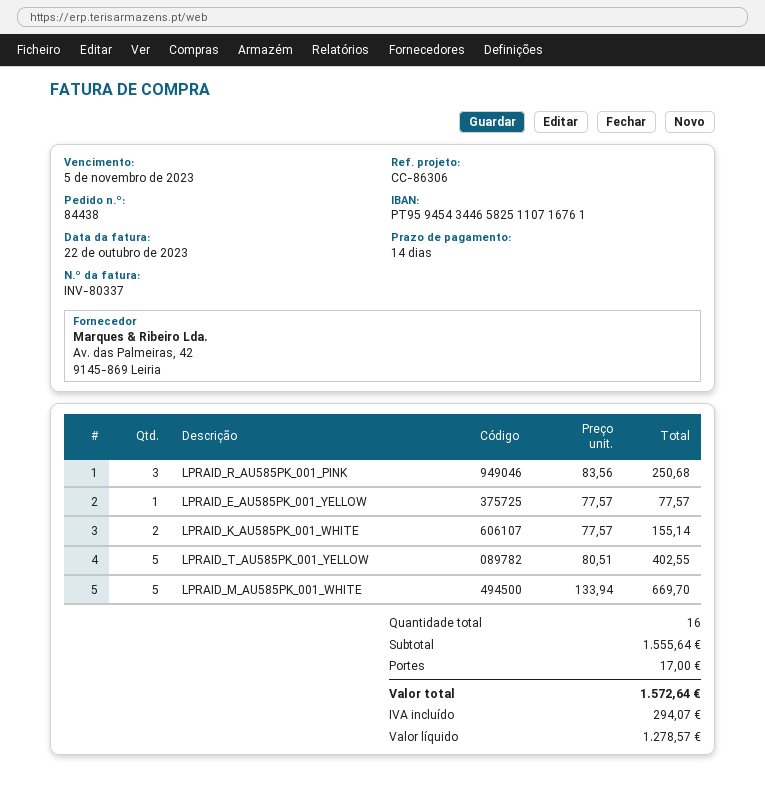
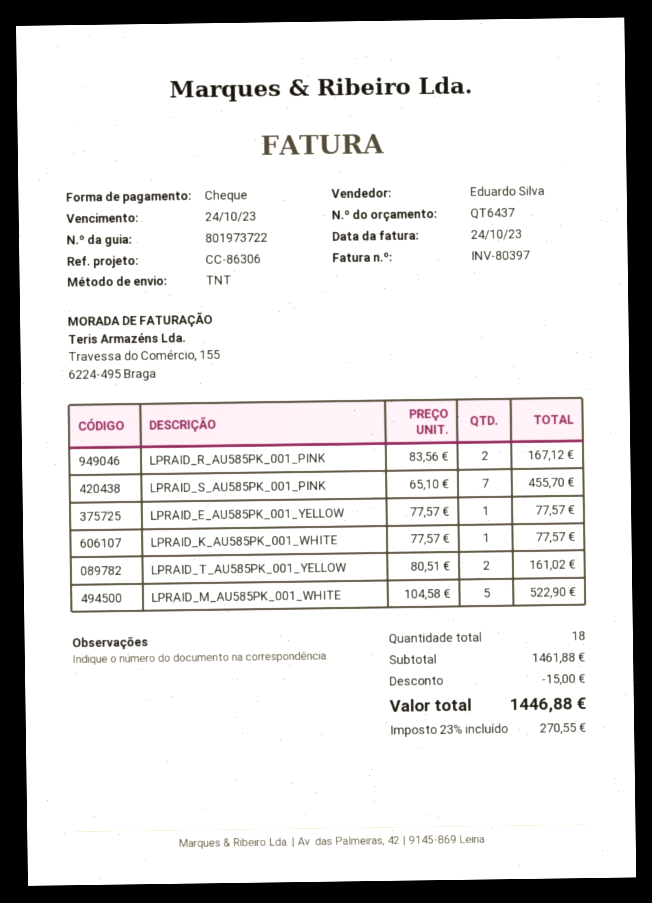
invoice number: INV-80337 -> INV-80397
invoice date: 2023-10-22 -> 2023-10-24
due date: 2023-11-05 -> 2023-10-24
LPRAID_R_AU585PK_001_PINK: 3 x 83.56 = 250.68 -> 2 x 83.56 = 167.12
LPRAID_K_AU585PK_001_WHITE: 2 x 77.57 = 155.14 -> 1 x 77.57 = 77.57
LPRAID_T_AU585PK_001_YELLOW: 5 x 80.51 = 402.55 -> 2 x 80.51 = 161.02
LPRAID_M_AU585PK_001_WHITE: 5 x 133.94 = 669.70 -> 5 x 104.58 = 522.90
LPRAID_S_AU585PK_001_PINK: none -> 7 x 65.10 = 455.70
total quantity: 16 -> 18
subtotal: 1555.64 -> 1461.88
discount: none -> 15.00
shipping: 17.00 -> none
tax: 294.07 -> 270.55
total: 1572.64 -> 1446.88

